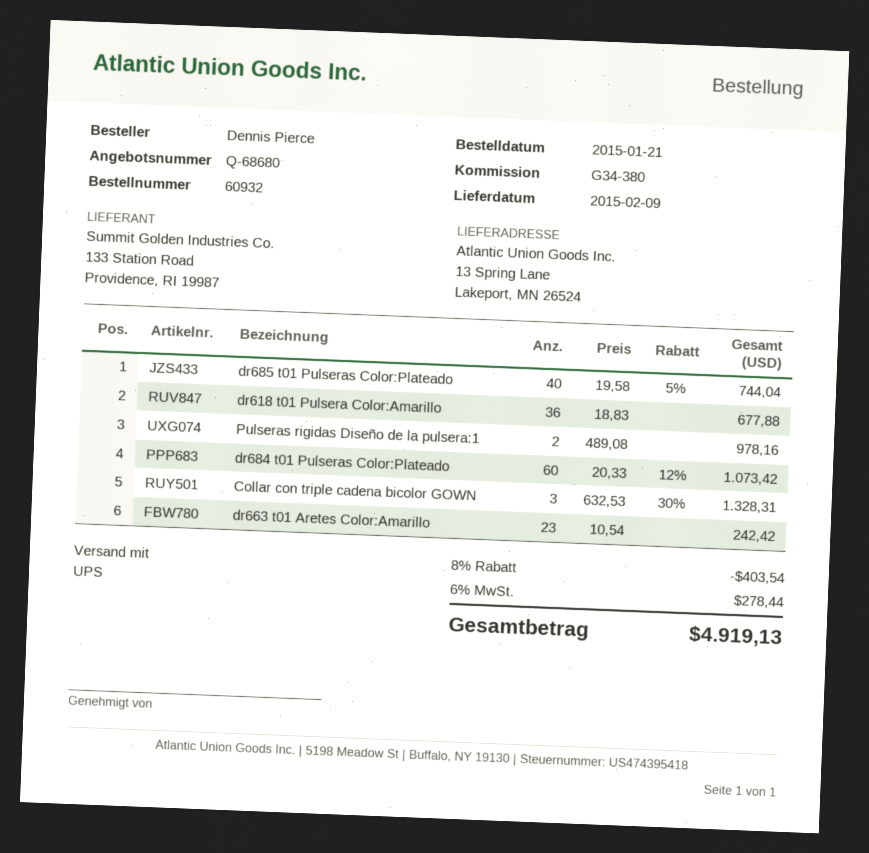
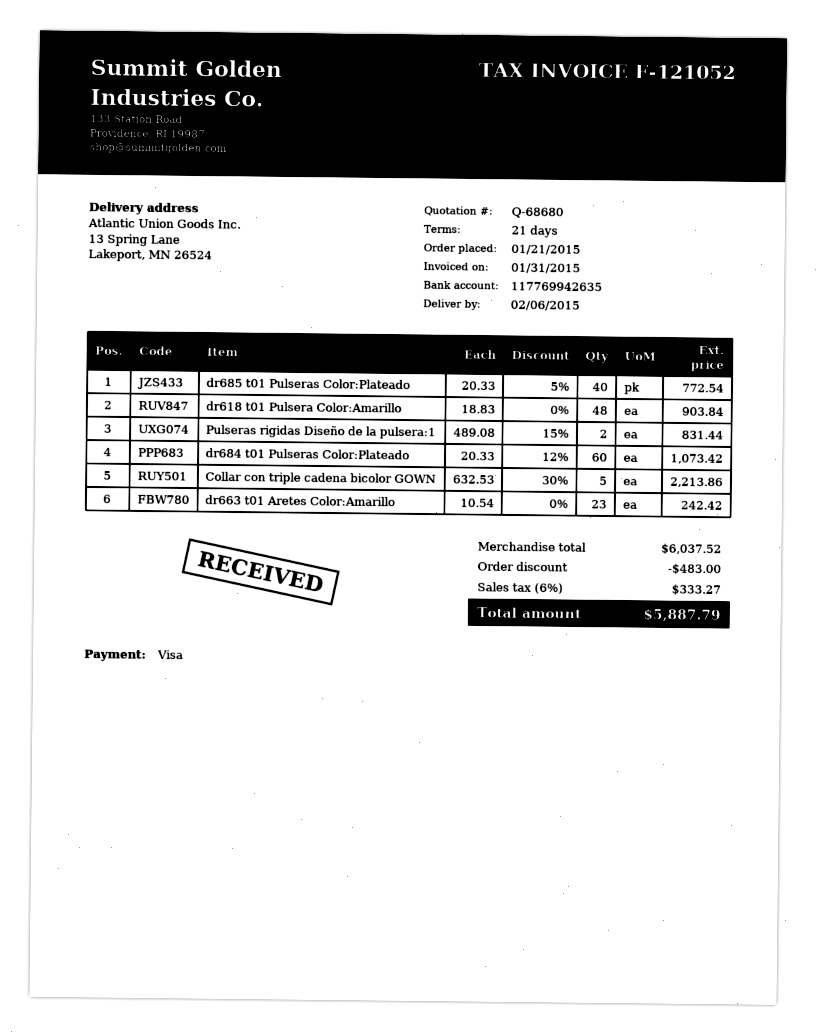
delivery date: 2015-02-09 -> 2015-02-06
dr685 t01 Pulseras Color:Plateado: 40 x 19.58 - 5% = 744.04 -> 40 x 20.33 - 5% = 772.54
dr618 t01 Pulsera Color:Amarillo: 36 x 18.83 = 677.88 -> 48 x 18.83 = 903.84
Pulseras rigidas Diseño de la pulsera:1: 2 x 489.08 = 978.16 -> 2 x 489.08 - 15% = 831.44
Collar con triple cadena bicolor GOWN: 3 x 632.53 - 30% = 1328.31 -> 5 x 632.53 - 30% = 2213.86
discount: 403.54 -> 483.00
tax: 6% = 278.44 -> 6% = 333.27
total: 4919.13 -> 5887.79

